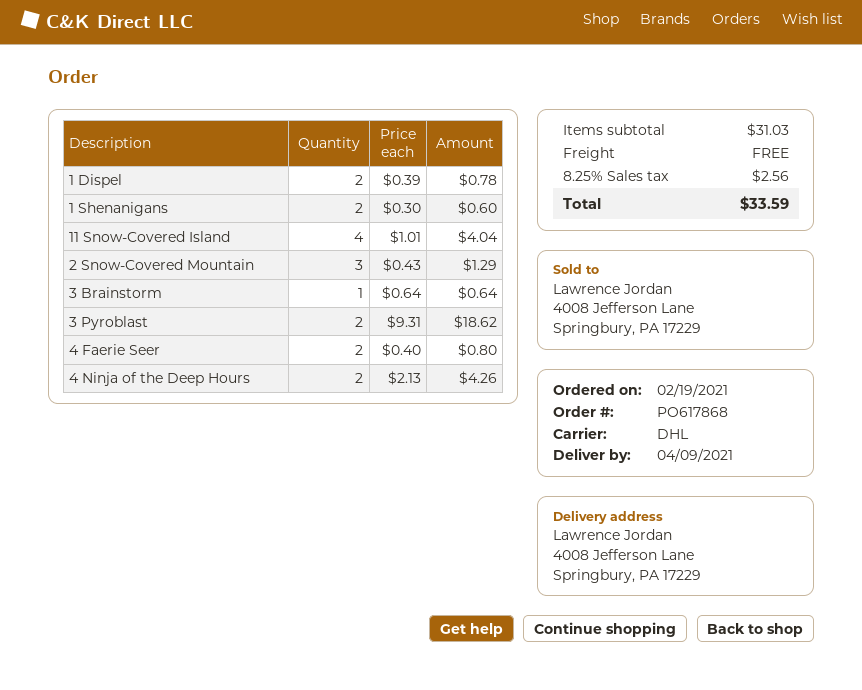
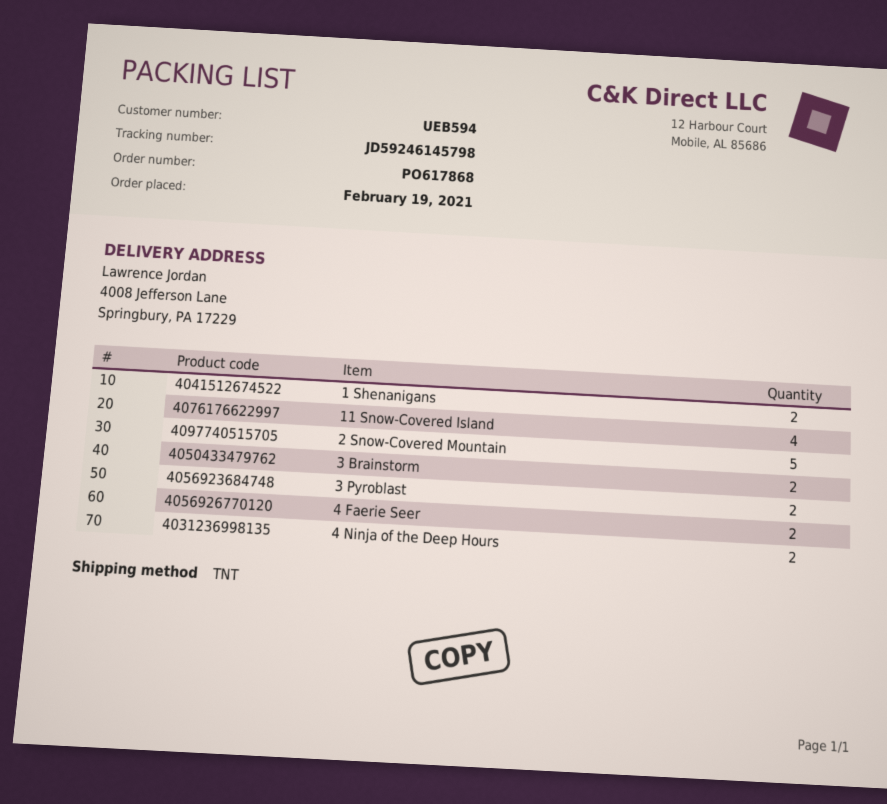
shipping method: DHL -> TNT
1 Dispel: 2 -> none
2 Snow-Covered Mountain: 3 -> 5
3 Brainstorm: 1 -> 2

